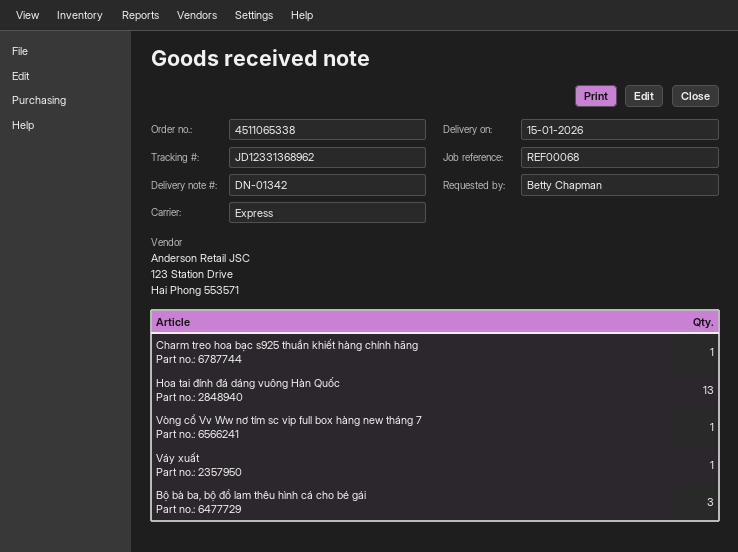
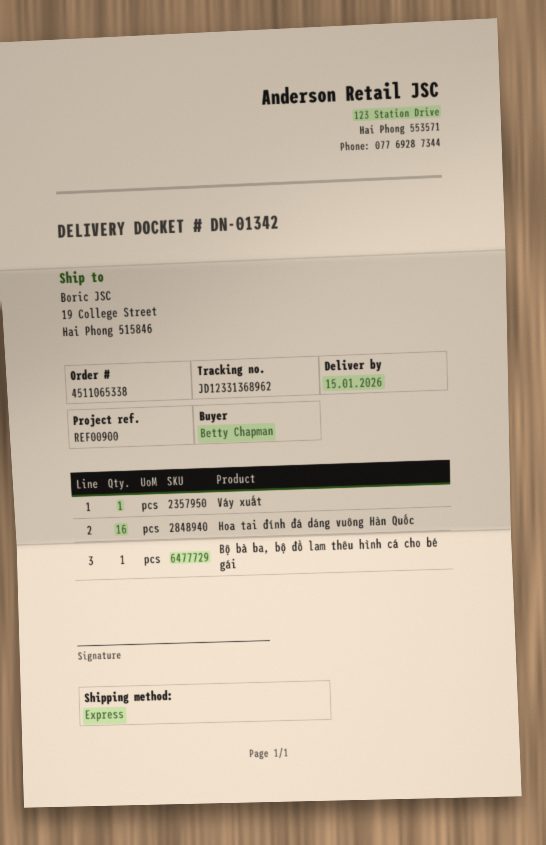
reference: REF00068 -> REF00900
Charm treo hoa bạc s925 thuần khiết hàng chính hãng: 1 -> none
Hoa tai đính đá dáng vuông Hàn Quốc: 13 -> 16
Vòng cổ Vv Ww nơ tím sc vip full box hàng new tháng 7: 1 -> none
Bộ bà ba, bộ đồ lam thêu hình cá cho bé gái: 3 -> 1

